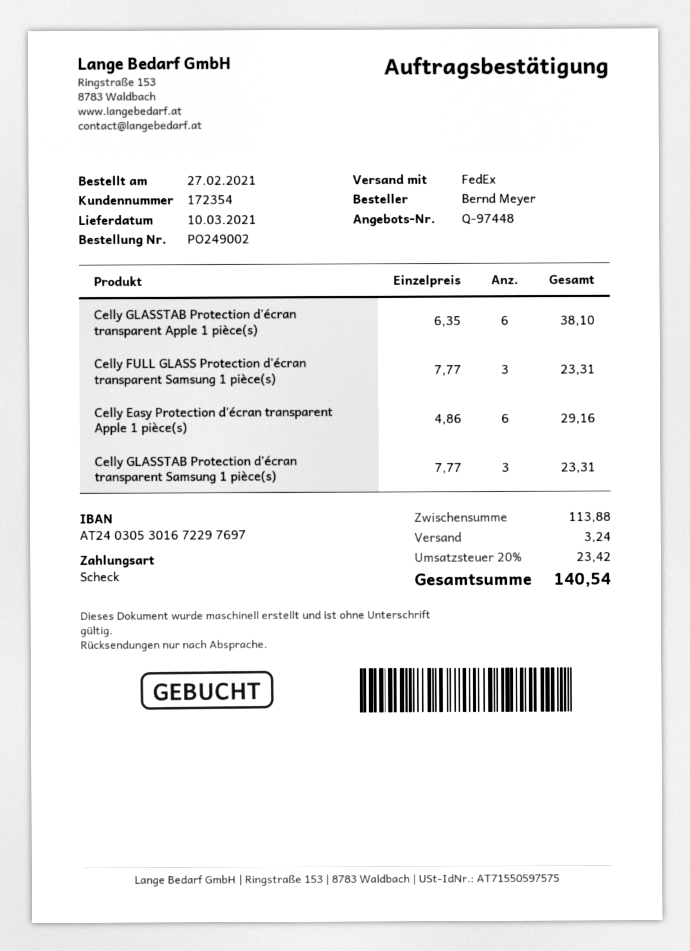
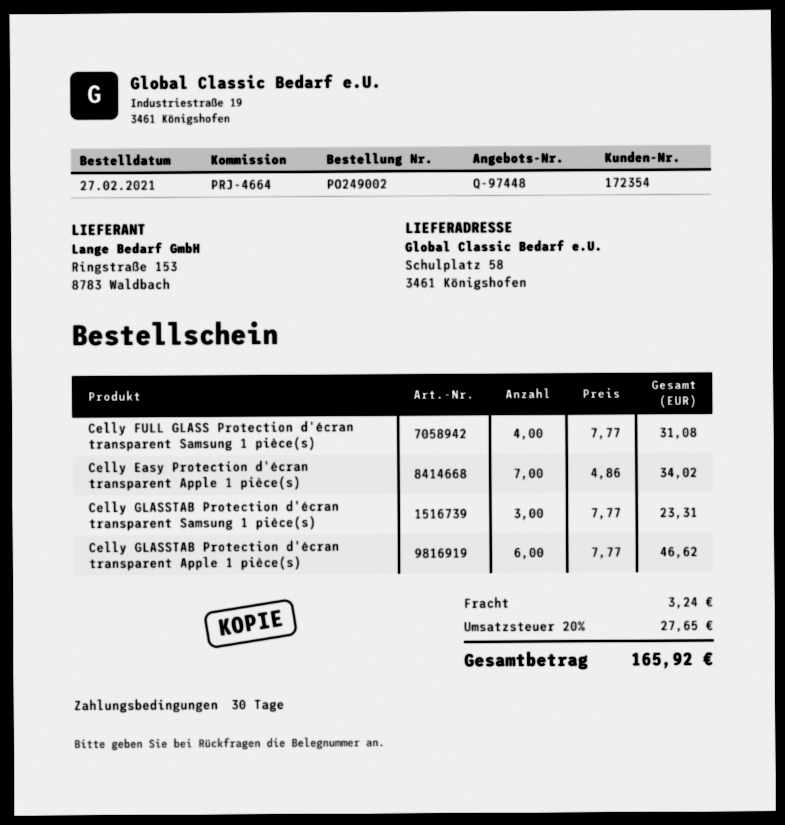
Celly GLASSTAB Protection d'écran transparent Apple 1 pièce(s): 6 x 6.35 = 38.10 -> 6 x 7.77 = 46.62
Celly FULL GLASS Protection d'écran transparent Samsung 1 pièce(s): 3 x 7.77 = 23.31 -> 4 x 7.77 = 31.08
Celly Easy Protection d'écran transparent Apple 1 pièce(s): 6 x 4.86 = 29.16 -> 7 x 4.86 = 34.02
tax: 20% = 23.42 -> 20% = 27.65
total: 140.54 -> 165.92

